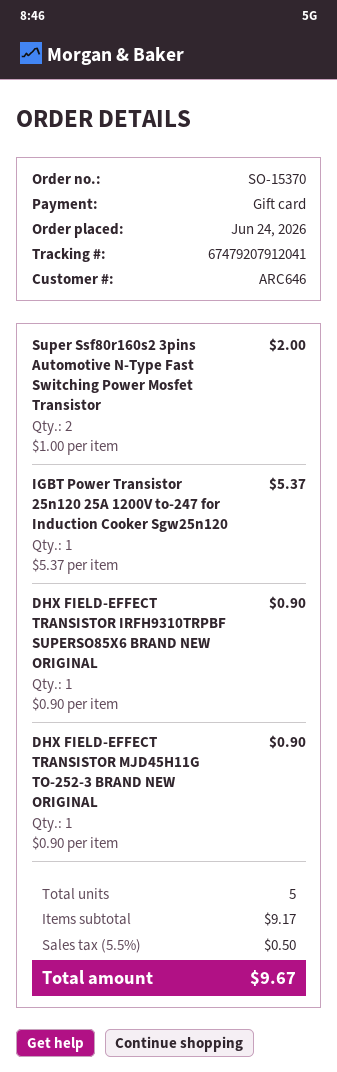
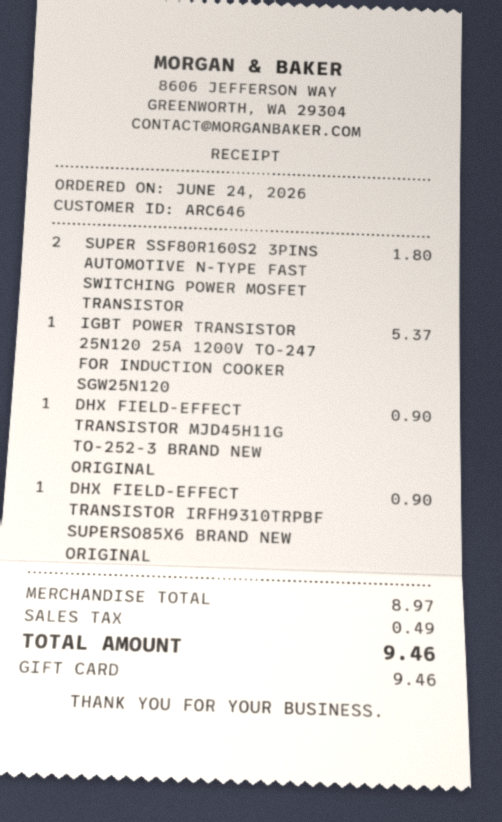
Super Ssf80r160s2 3pins Automotive N-Type Fast Switching Power Mosfet Transistor: 2 for 2.00 -> 2 for 1.80
subtotal: 9.17 -> 8.97
tax: 0.50 -> 0.49
total: 9.67 -> 9.46

